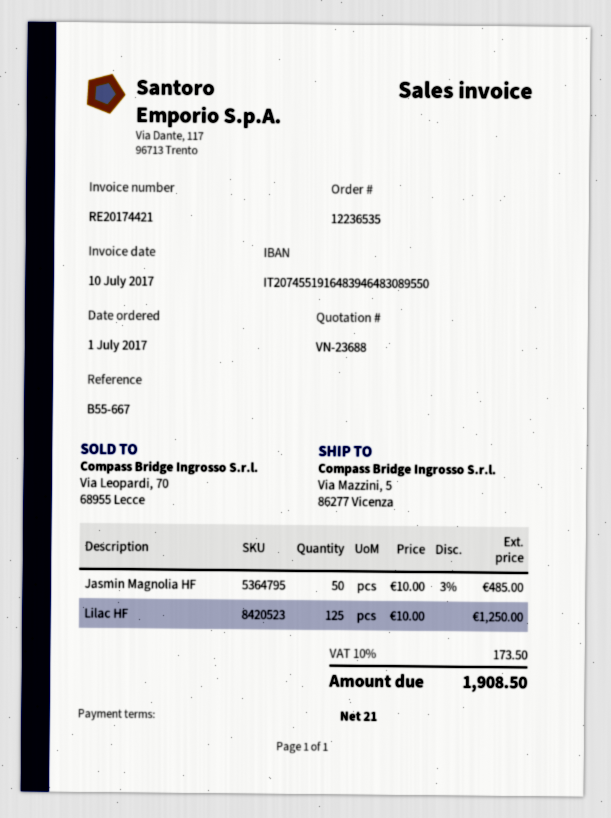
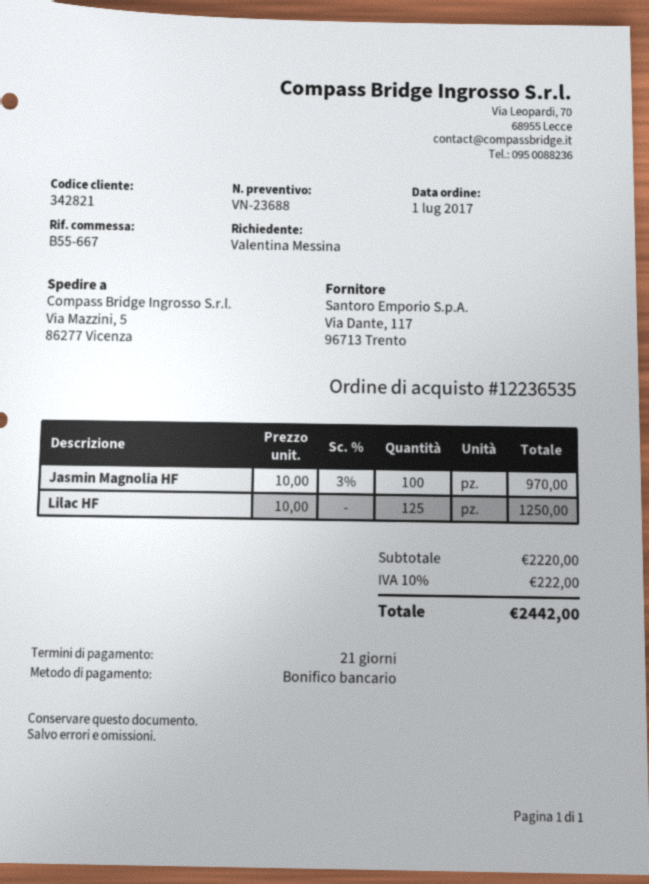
Jasmin Magnolia HF: 50 x 10.00 - 3% = 485.00 -> 100 x 10.00 - 3% = 970.00
tax: 10% = 173.50 -> 10% = 222.00
total: 1908.50 -> 2442.00

